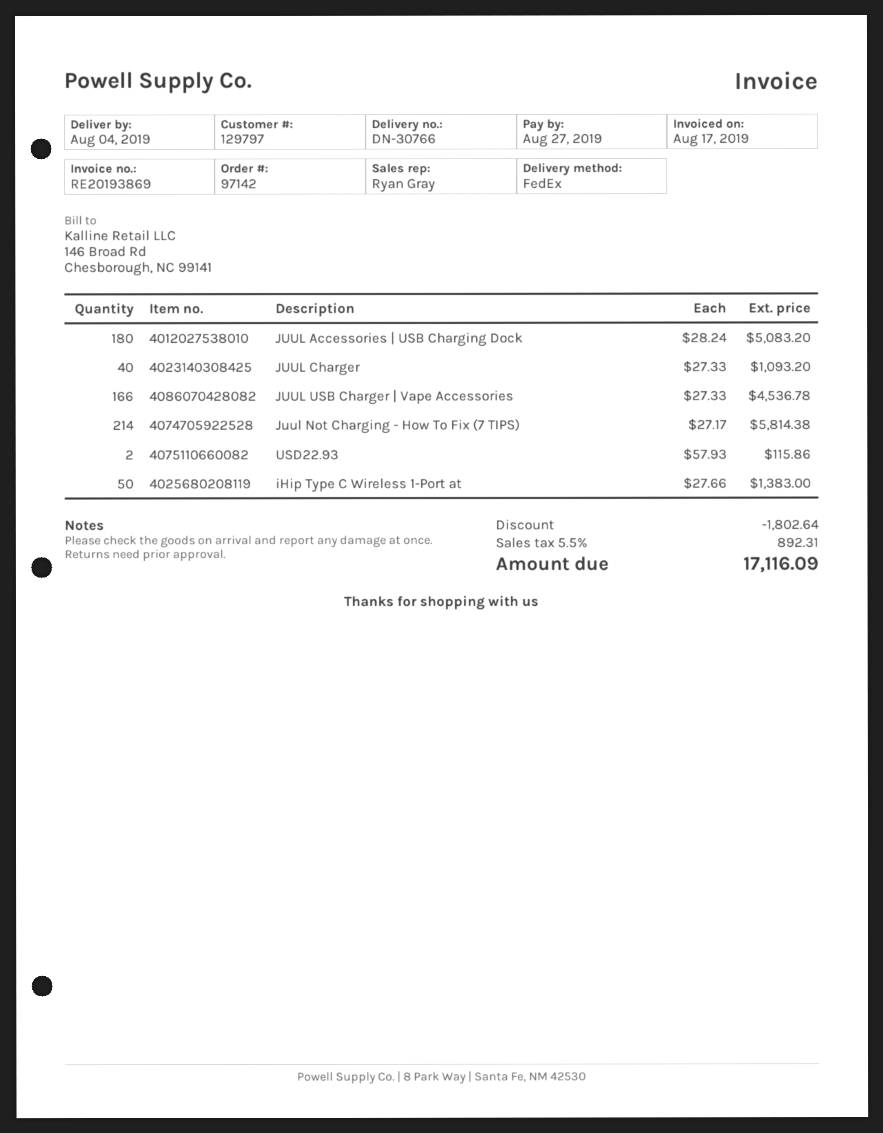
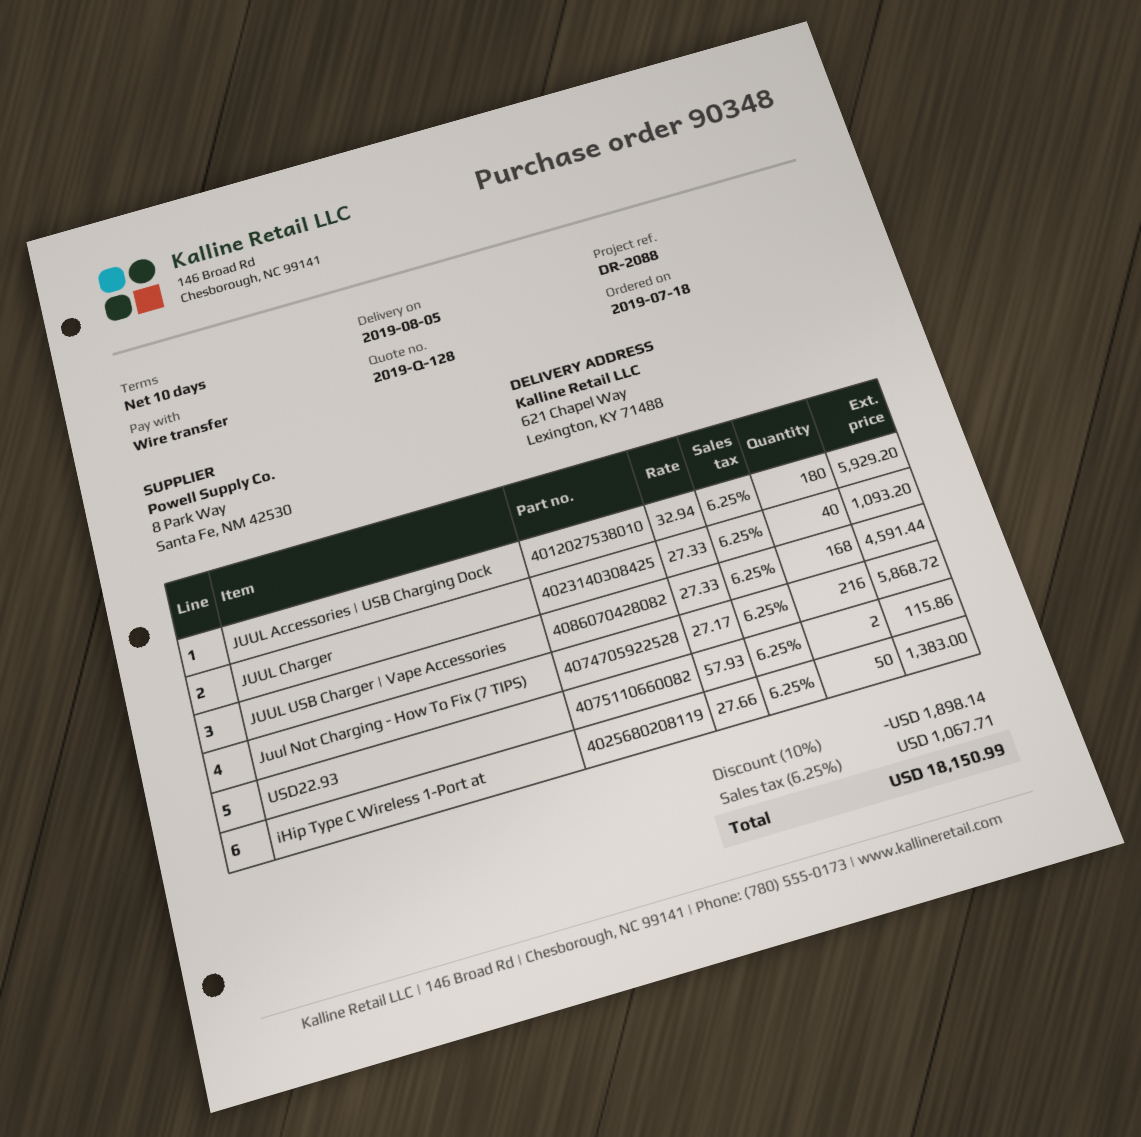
order number: 97142 -> 90348
delivery date: 2019-08-04 -> 2019-08-05
JUUL Accessories | USB Charging Dock: 180 x 28.24 = 5083.20 -> 180 x 32.94 = 5929.20
JUUL USB Charger | Vape Accessories: 166 x 27.33 = 4536.78 -> 168 x 27.33 = 4591.44
Juul Not Charging - How To Fix (7 TIPS): 214 x 27.17 = 5814.38 -> 216 x 27.17 = 5868.72
discount: 1802.64 -> 1898.14
tax: 5.5% = 892.31 -> 6.25% = 1067.71
total: 17116.09 -> 18150.99

